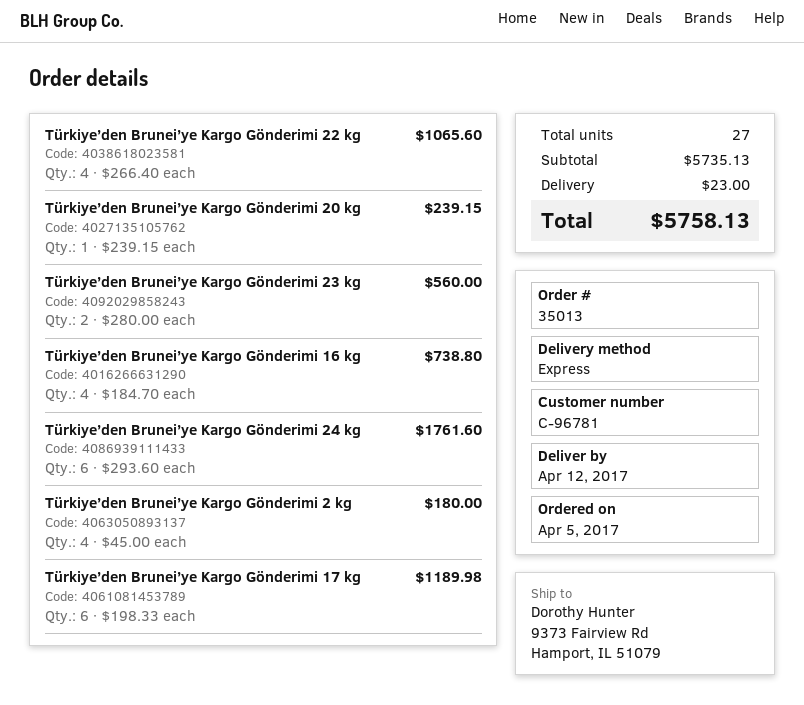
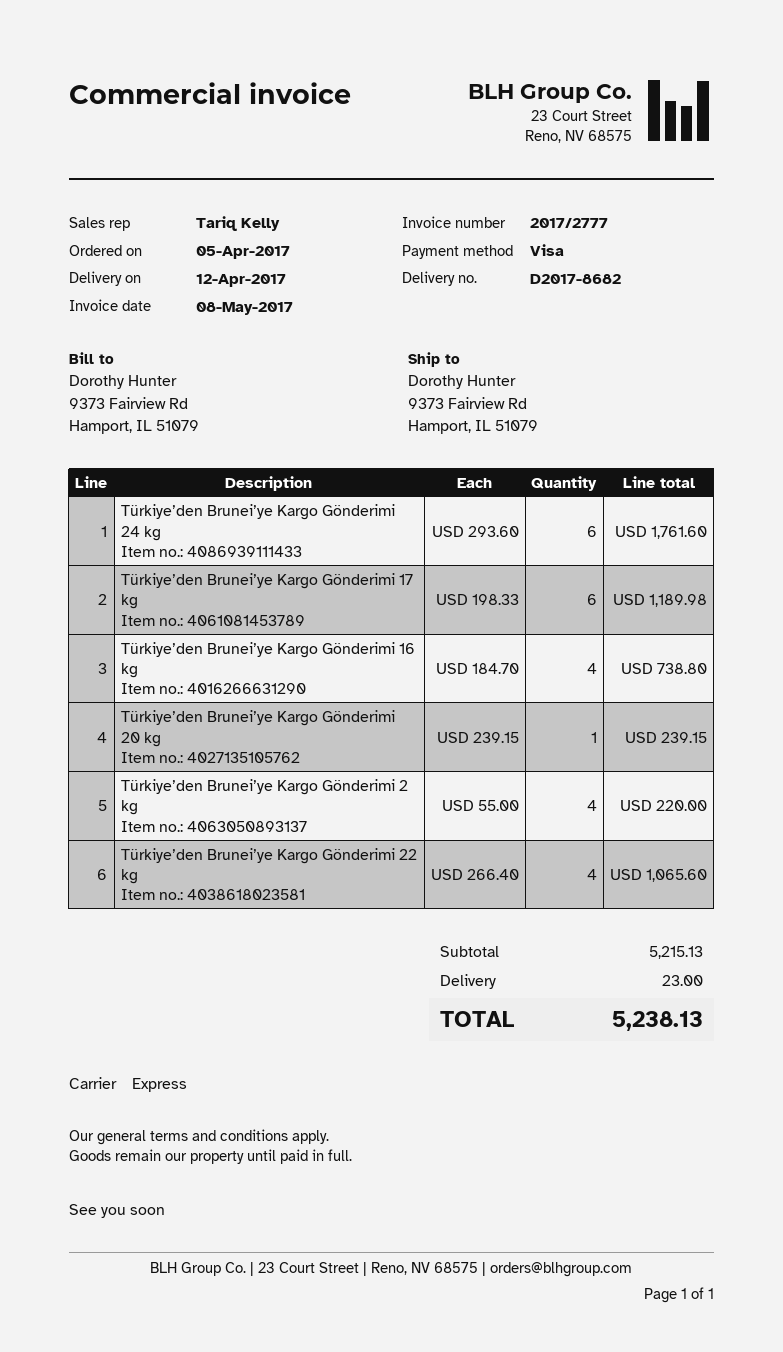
Türkiye’den Brunei’ye Kargo Gönderimi 23 kg: 2 x 280.00 = 560.00 -> none
Türkiye’den Brunei’ye Kargo Gönderimi 2 kg: 4 x 45.00 = 180.00 -> 4 x 55.00 = 220.00
subtotal: 5735.13 -> 5215.13
total: 5758.13 -> 5238.13

